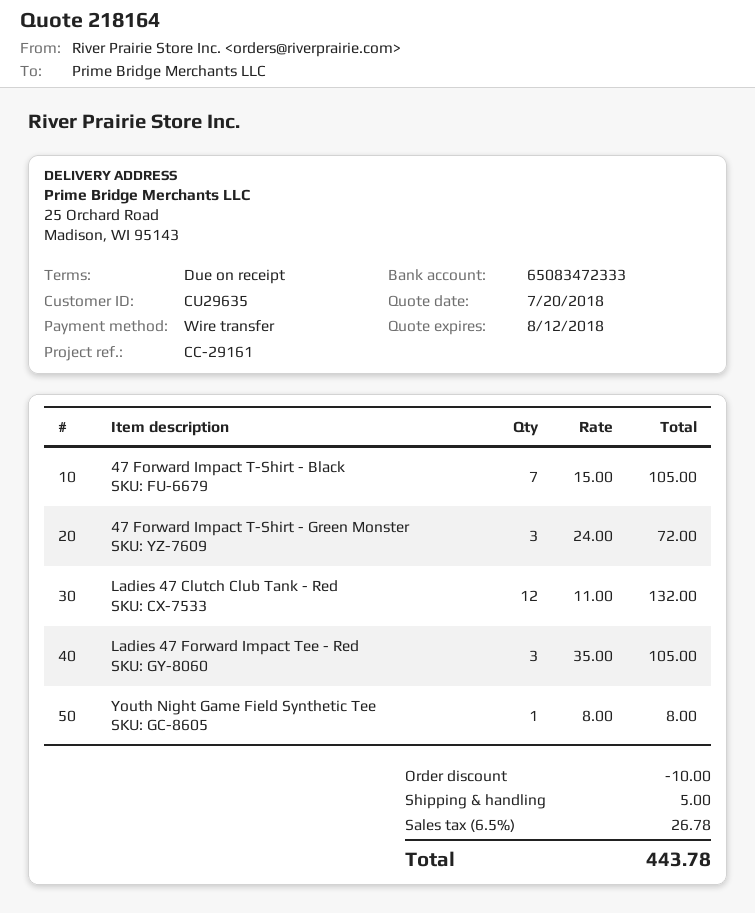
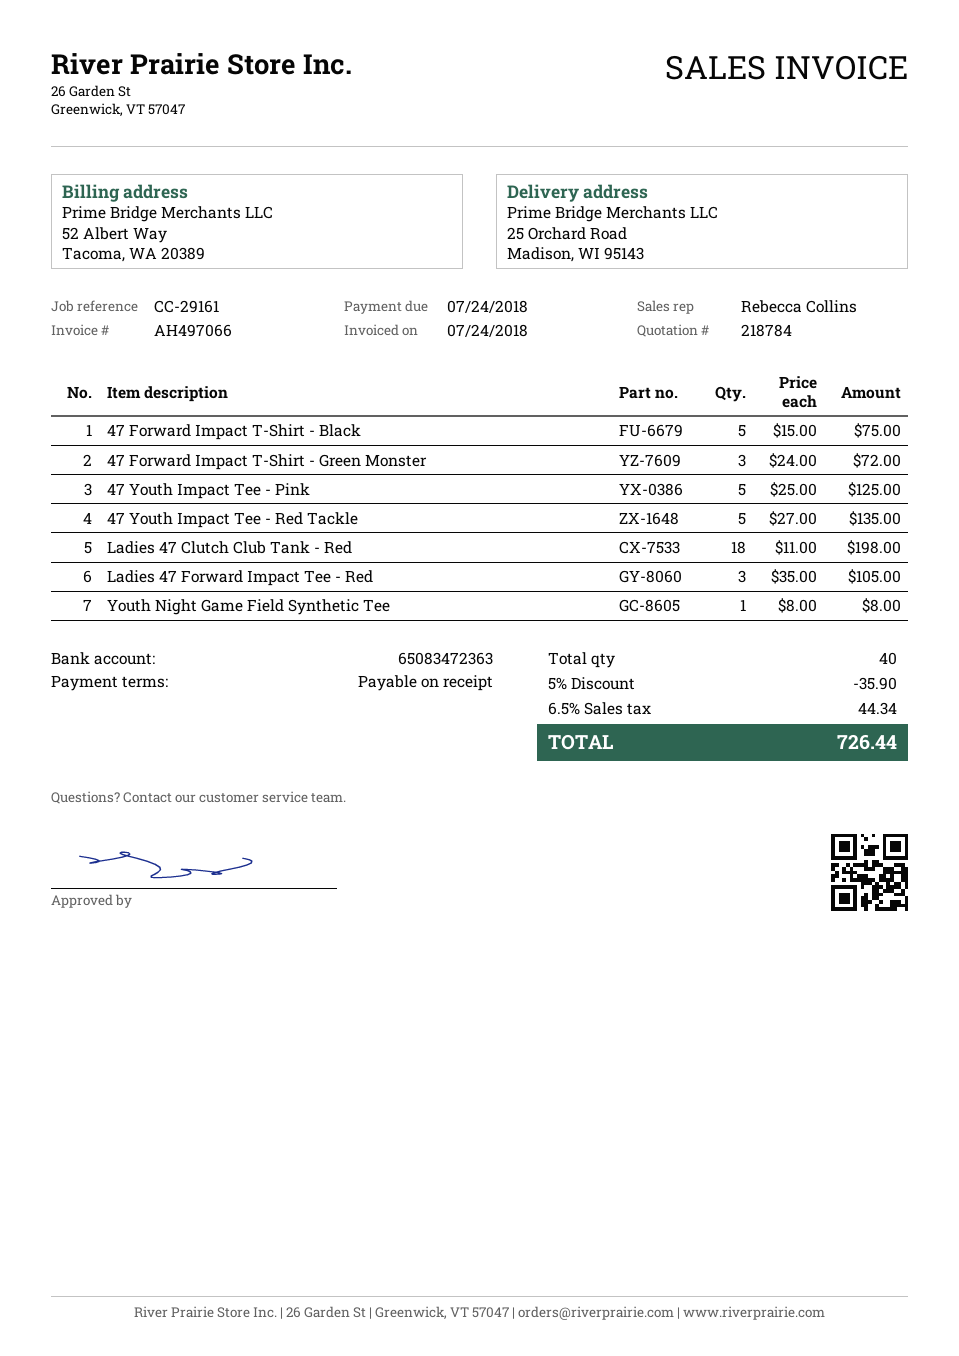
quote number: 218164 -> 218784
bank account: 65083472333 -> 65083472363
47 Forward Impact T-Shirt - Black: 7 x 15.00 = 105.00 -> 5 x 15.00 = 75.00
Ladies 47 Clutch Club Tank - Red: 12 x 11.00 = 132.00 -> 18 x 11.00 = 198.00
47 Youth Impact Tee - Pink: none -> 5 x 25.00 = 125.00
47 Youth Impact Tee - Red Tackle: none -> 5 x 27.00 = 135.00
discount: 10.00 -> 35.90
shipping: 5.00 -> none
tax: 6.5% = 26.78 -> 6.5% = 44.34
total: 443.78 -> 726.44

